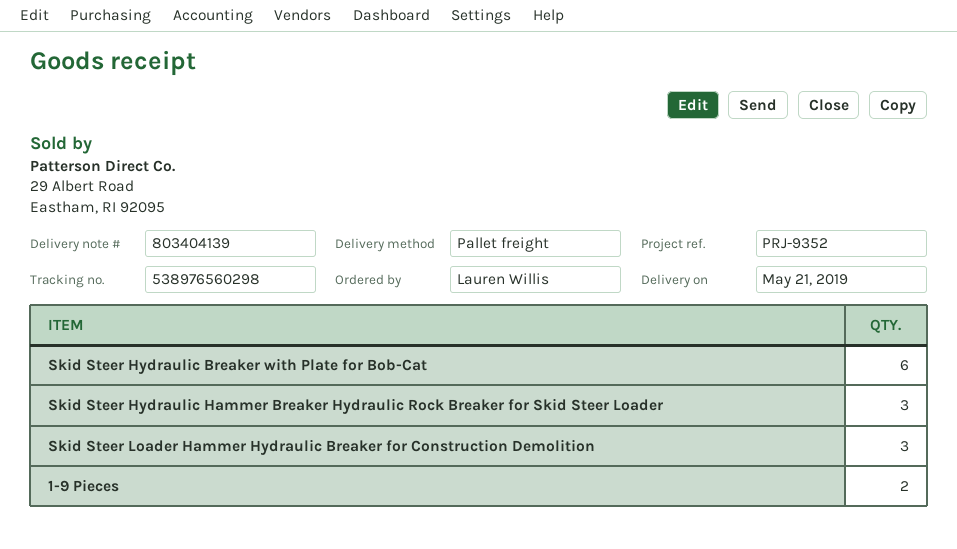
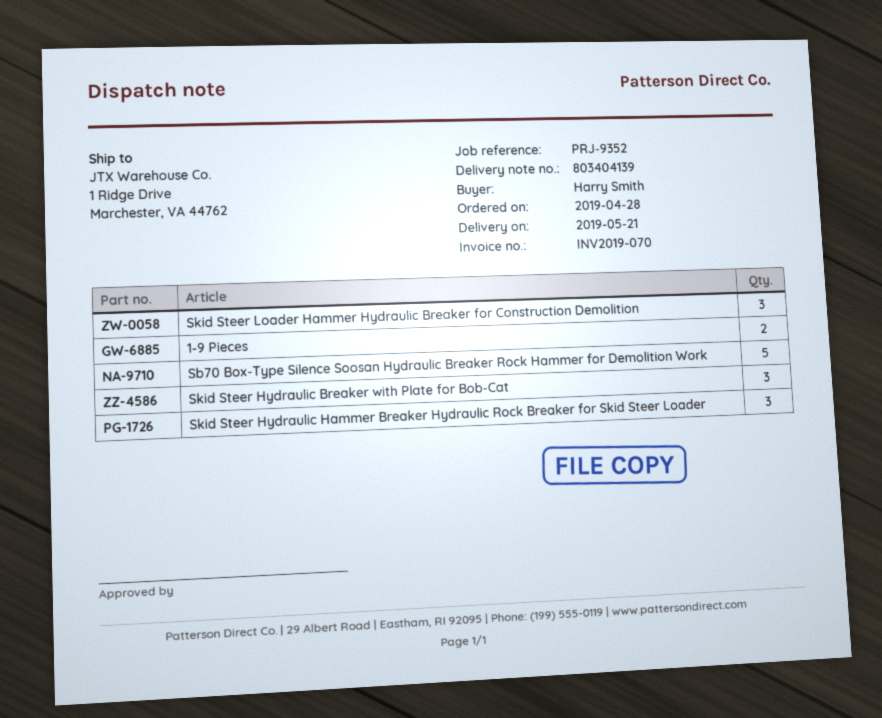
ordered by: Lauren Willis -> Harry Smith
Skid Steer Hydraulic Breaker with Plate for Bob-Cat: 6 -> 3
Sb70 Box-Type Silence Soosan Hydraulic Breaker Rock Hammer for Demolition Work: none -> 5

